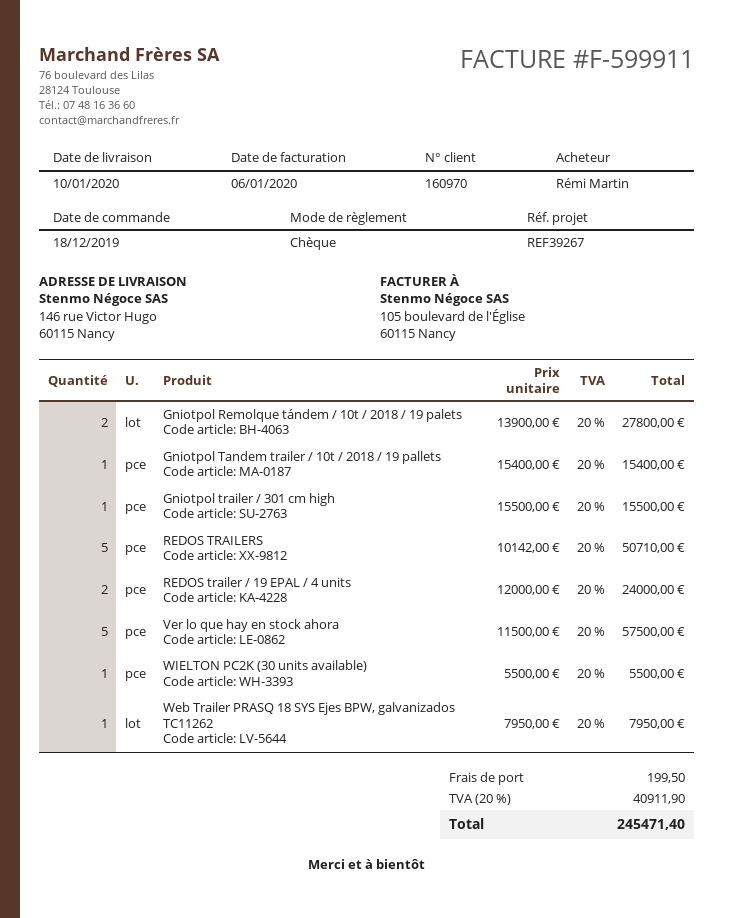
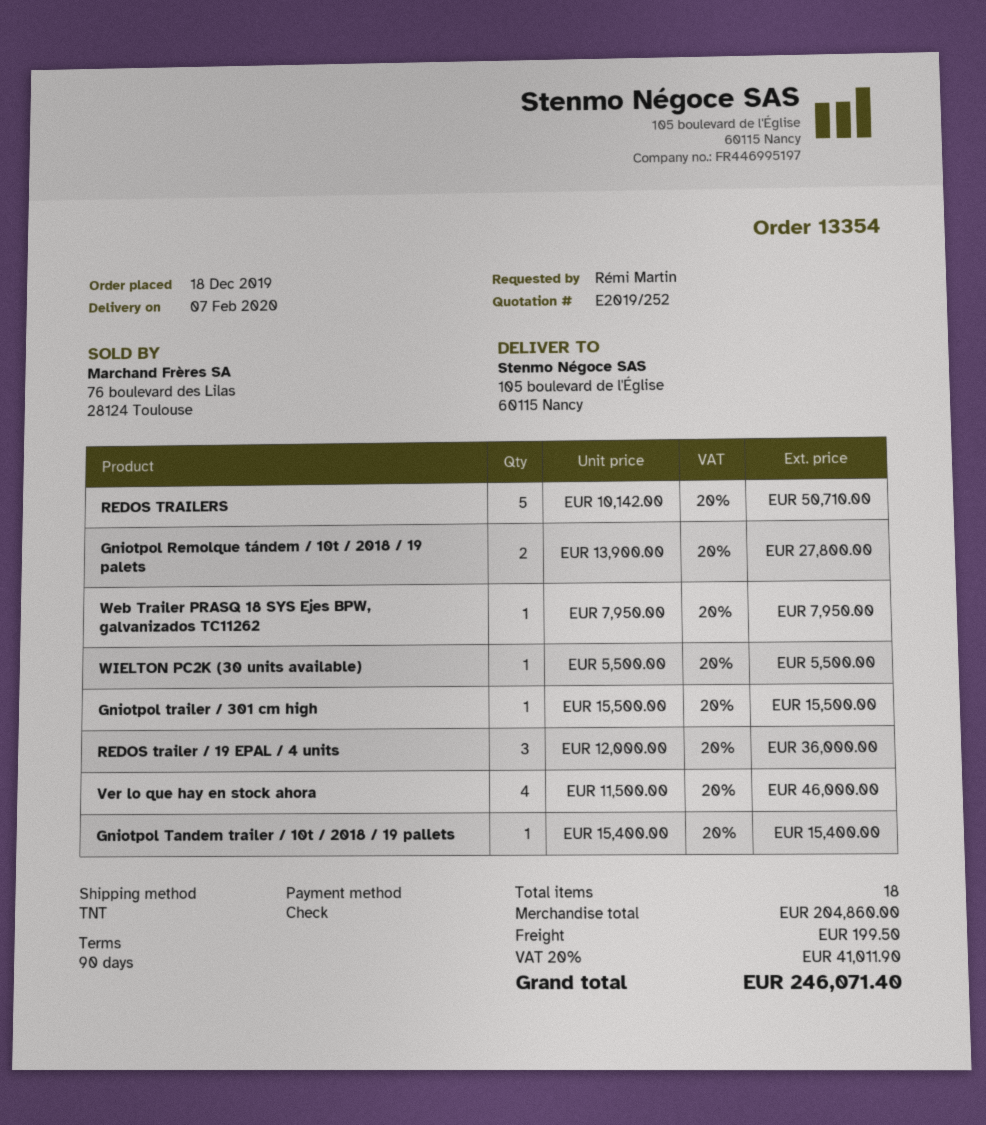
delivery date: 2020-01-10 -> 2020-02-07
ship to: 146 rue Victor Hugo, 60115 Nancy -> 105 boulevard de l'Église, 60115 Nancy
REDOS trailer / 19 EPAL / 4 units: 2 x 12000.00 = 24000.00 -> 3 x 12000.00 = 36000.00
Ver lo que hay en stock ahora: 5 x 11500.00 = 57500.00 -> 4 x 11500.00 = 46000.00
tax: 20% = 40911.90 -> 20% = 41011.90
total: 245471.40 -> 246071.40

